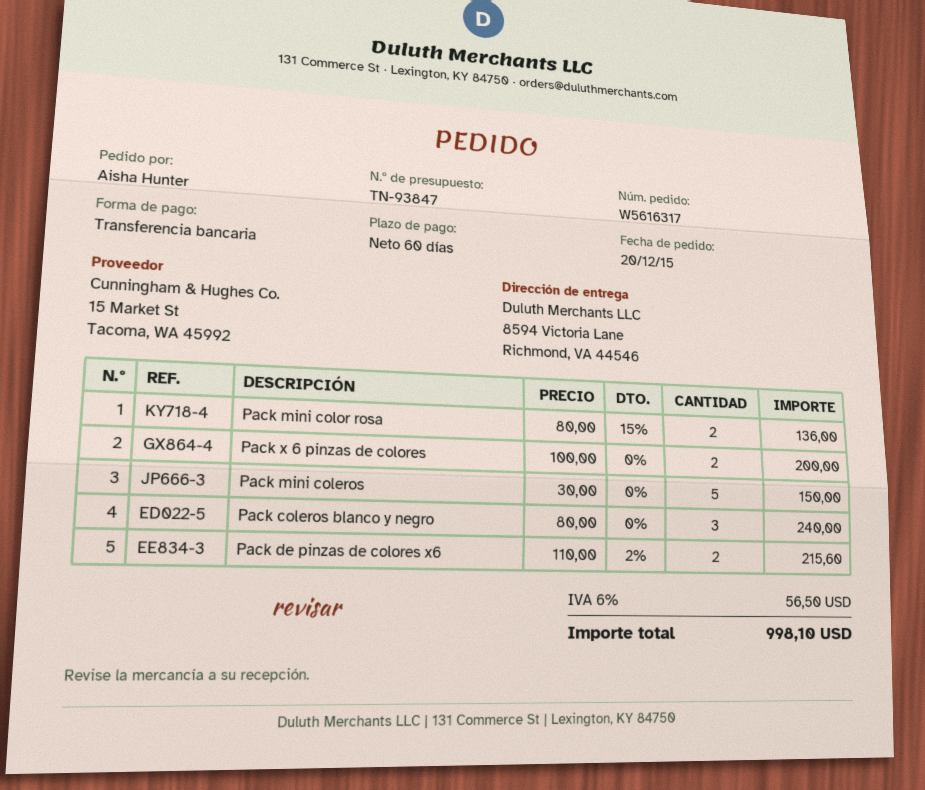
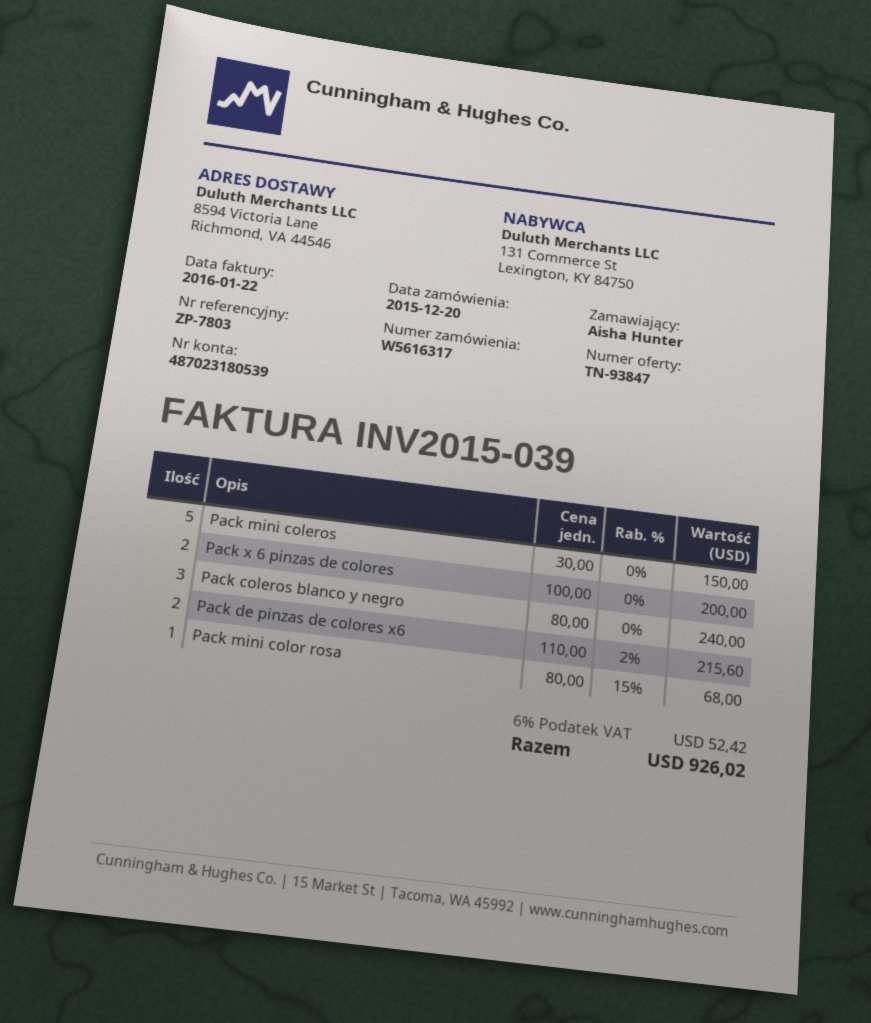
Pack mini color rosa: 2 x 80.00 - 15% = 136.00 -> 1 x 80.00 - 15% = 68.00
tax: 6% = 56.50 -> 6% = 52.42
total: 998.10 -> 926.02

